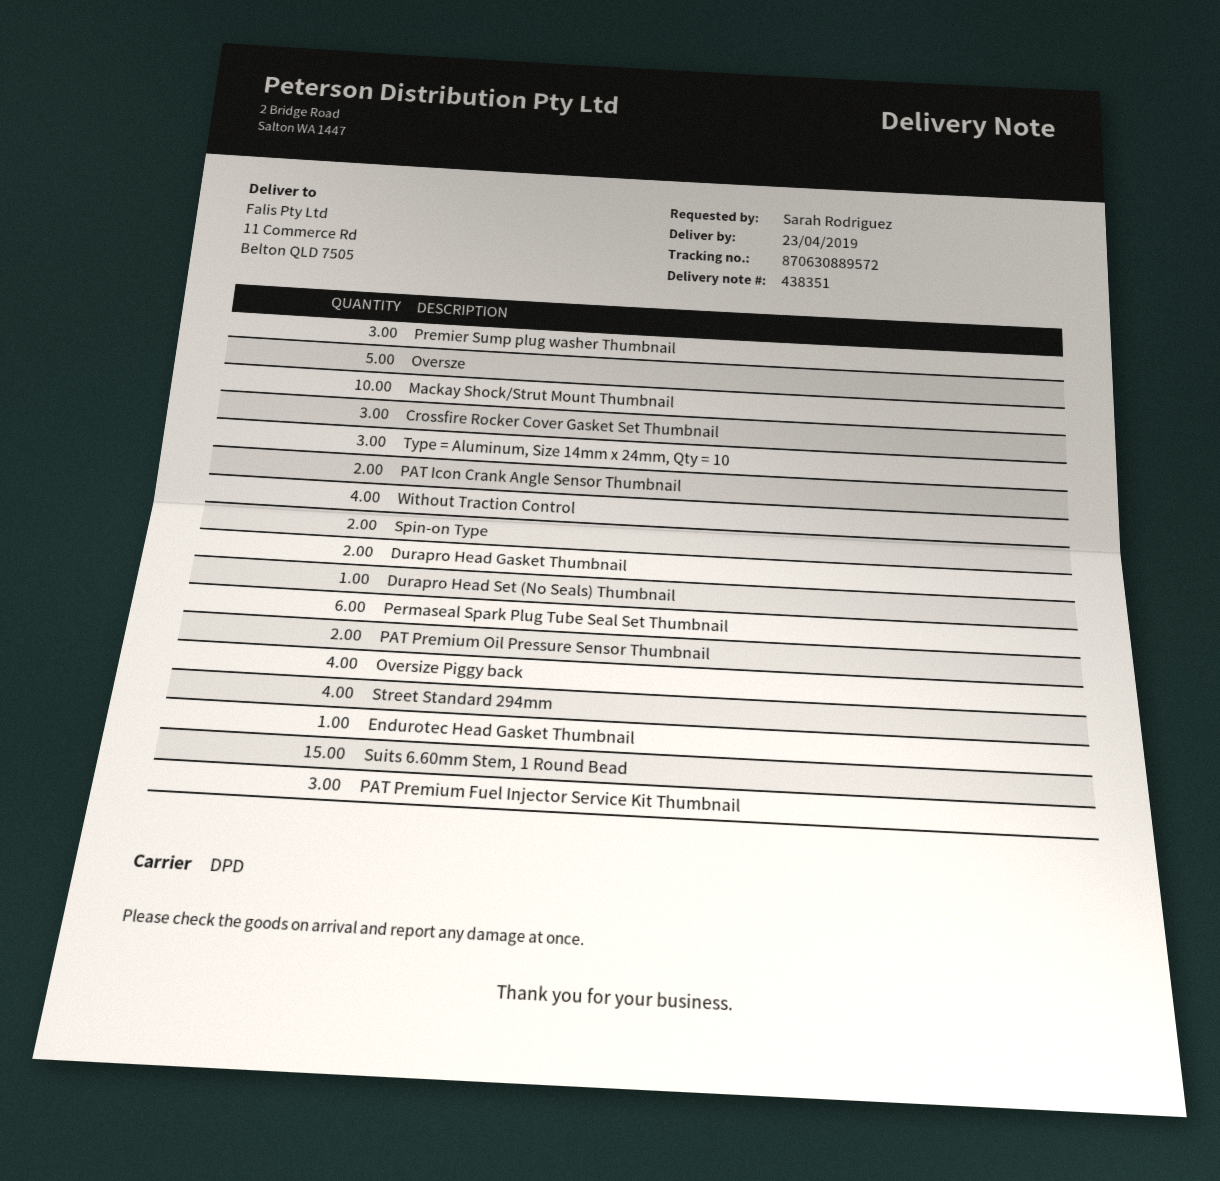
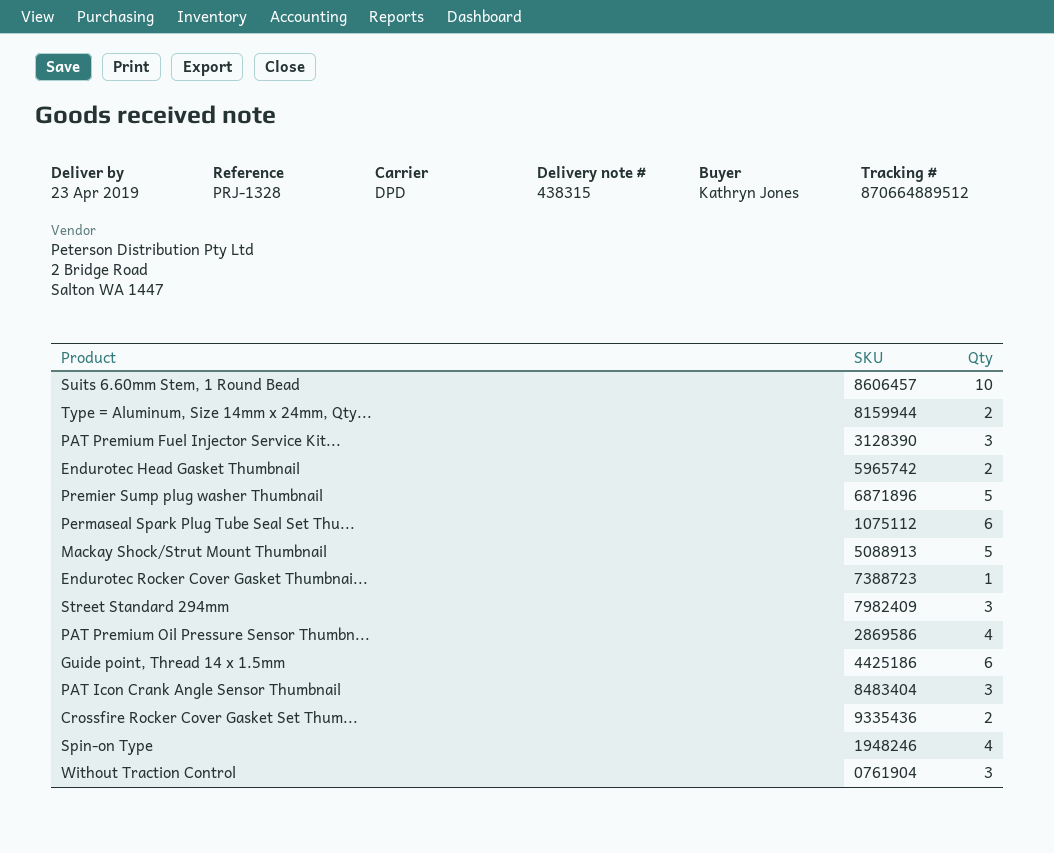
delivery note number: 438351 -> 438315
ordered by: Sarah Rodriguez -> Kathryn Jones
tracking number: 870630889572 -> 870664889512
Premier Sump plug washer Thumbnail: 3 -> 5
Oversze: 5 -> none
Mackay Shock/Strut Mount Thumbnail: 10 -> 5
Crossfire Rocker Cover Gasket Set Thumbnail: 3 -> 2
Type = Aluminum, Size 14mm x 24mm, Qty = 10: 3 -> 2
PAT Icon Crank Angle Sensor Thumbnail: 2 -> 3
Without Traction Control: 4 -> 3
Spin-on Type: 2 -> 4
Durapro Head Gasket Thumbnail: 2 -> none
Durapro Head Set (No Seals) Thumbnail: 1 -> none
PAT Premium Oil Pressure Sensor Thumbnail: 2 -> 4
Oversize Piggy back: 4 -> none
Street Standard 294mm: 4 -> 3
Endurotec Head Gasket Thumbnail: 1 -> 2
Suits 6.60mm Stem, 1 Round Bead: 15 -> 10
Endurotec Rocker Cover Gasket Thumbnai...: none -> 1
Guide point, Thread 14 x 1.5mm: none -> 6

